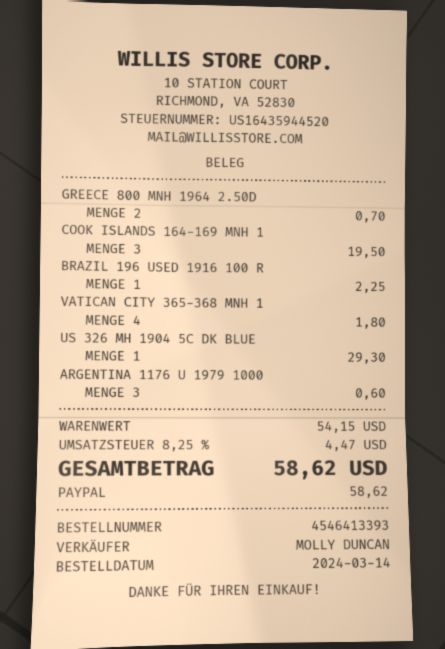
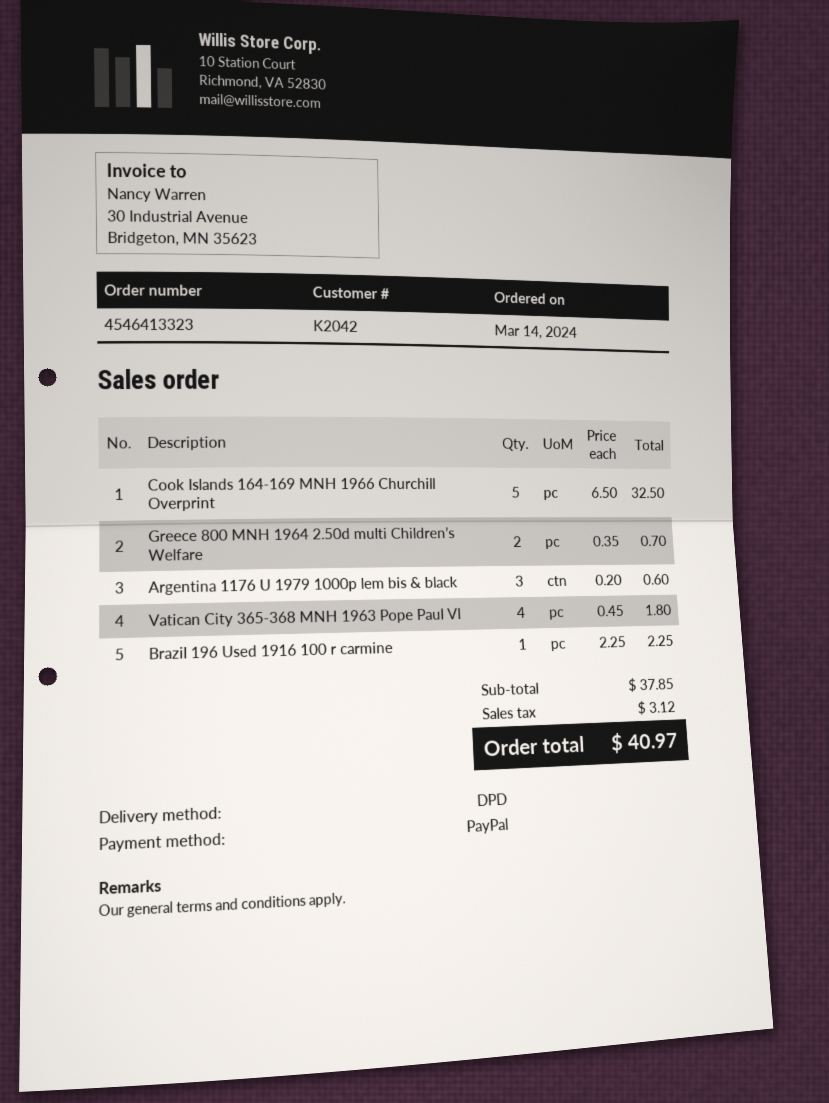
order number: 4546413393 -> 4546413323
COOK ISLANDS 164-169 MNH 1: 3 for 19.50 -> 5 for 32.50
US 326 MH 1904 5C DK BLUE: 1 for 29.30 -> none
subtotal: 54.15 -> 37.85
tax: 4.47 -> 3.12
total: 58.62 -> 40.97

